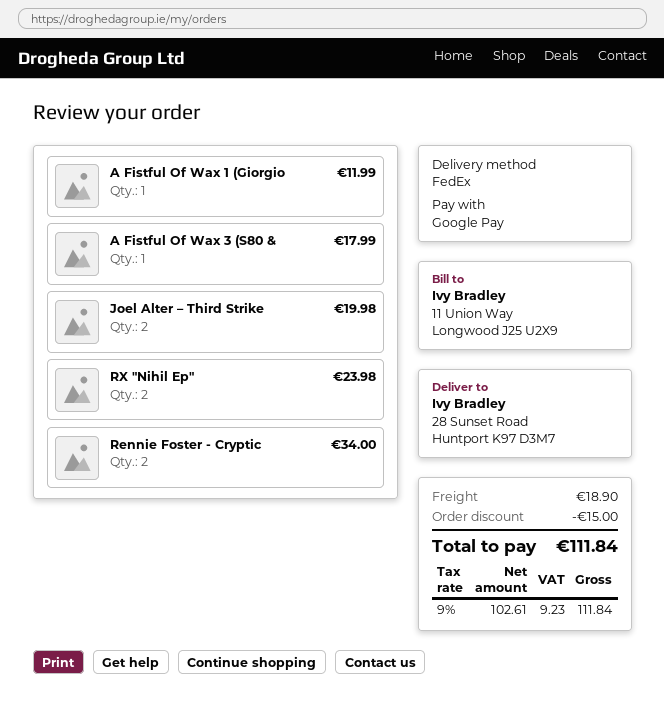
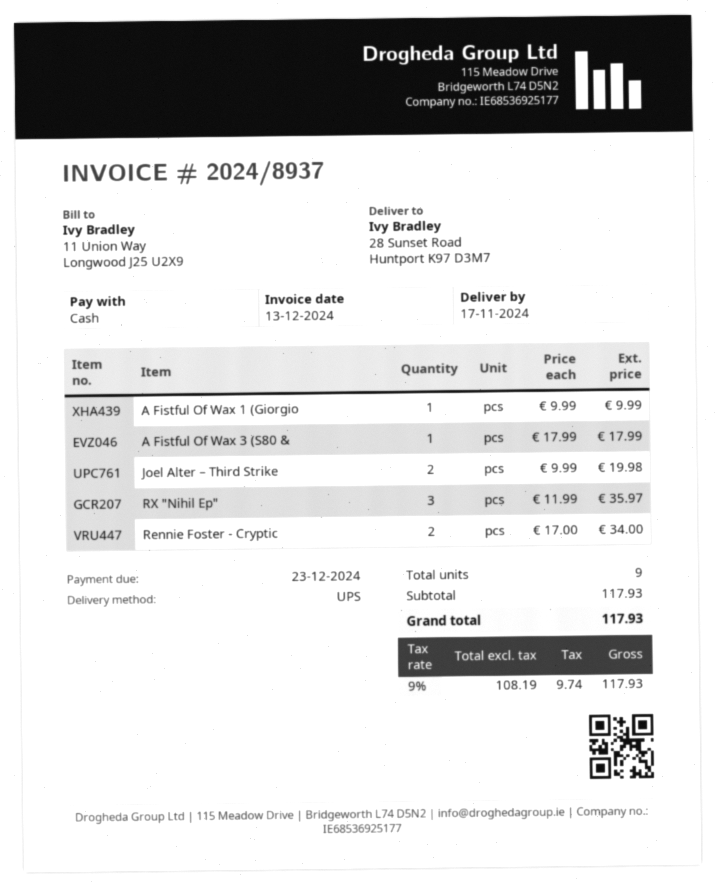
payment method: Google Pay -> cash
shipping method: FedEx -> UPS
A Fistful Of Wax 1 (Giorgio: 1 for 11.99 -> 1 for 9.99
RX "Nihil Ep": 2 for 23.98 -> 3 for 35.97
discount: 15.00 -> none
shipping: 18.90 -> none
net: 102.61 -> 108.19
tax: 9% = 9.23 -> 9% = 9.74
total: 111.84 -> 117.93

